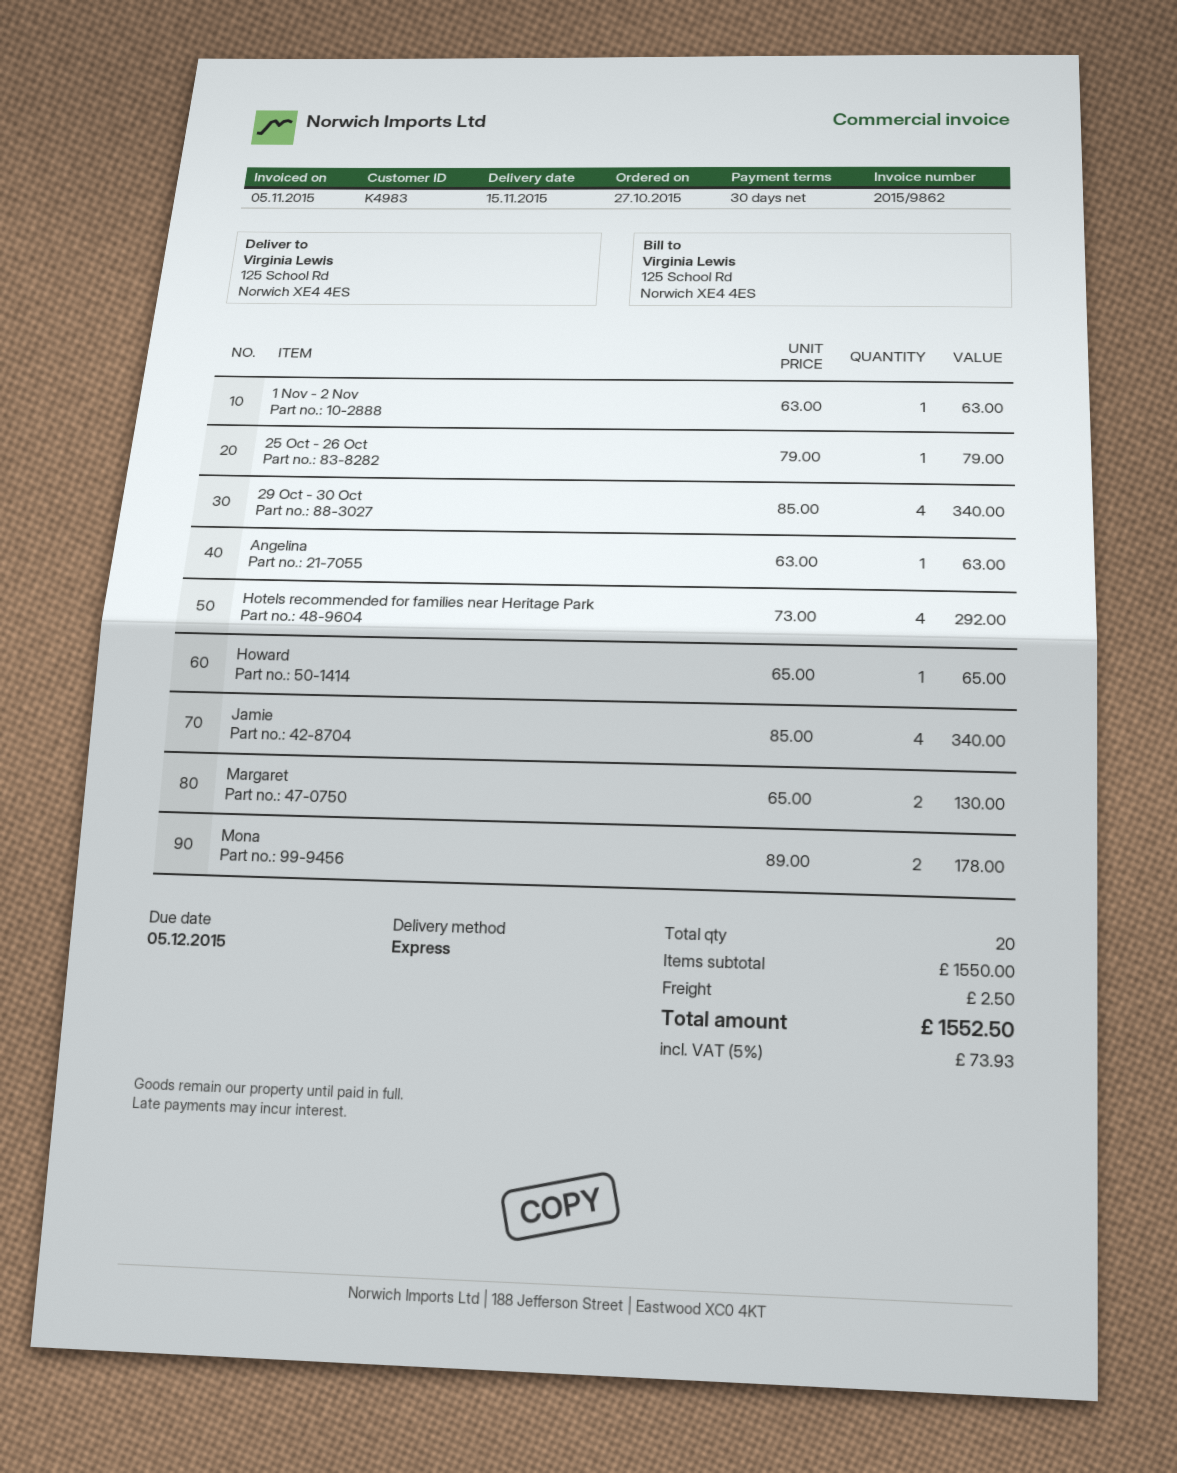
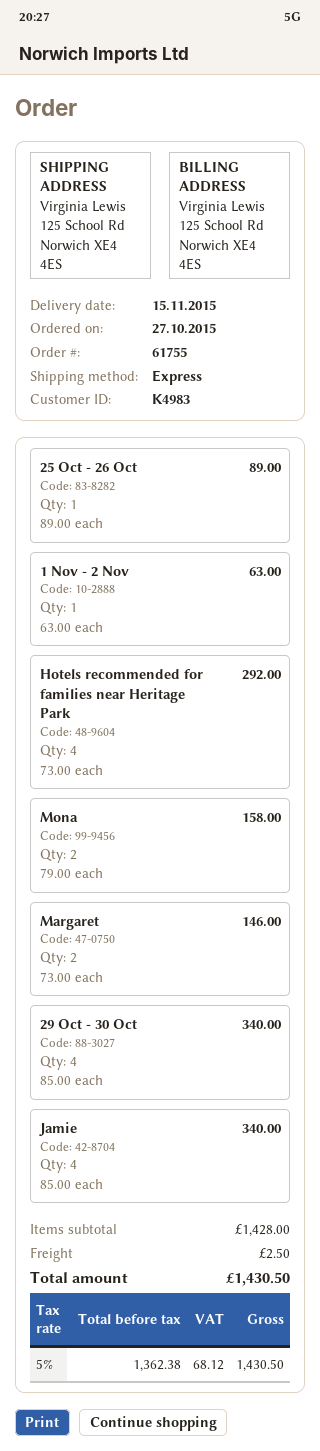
25 Oct - 26 Oct: 1 x 79.00 = 79.00 -> 1 x 89.00 = 89.00
Angelina: 1 x 63.00 = 63.00 -> none
Howard: 1 x 65.00 = 65.00 -> none
Margaret: 2 x 65.00 = 130.00 -> 2 x 73.00 = 146.00
Mona: 2 x 89.00 = 178.00 -> 2 x 79.00 = 158.00
subtotal: 1550.00 -> 1428.00
tax: 5% = 73.93 -> 5% = 68.12
total: 1552.50 -> 1430.50

